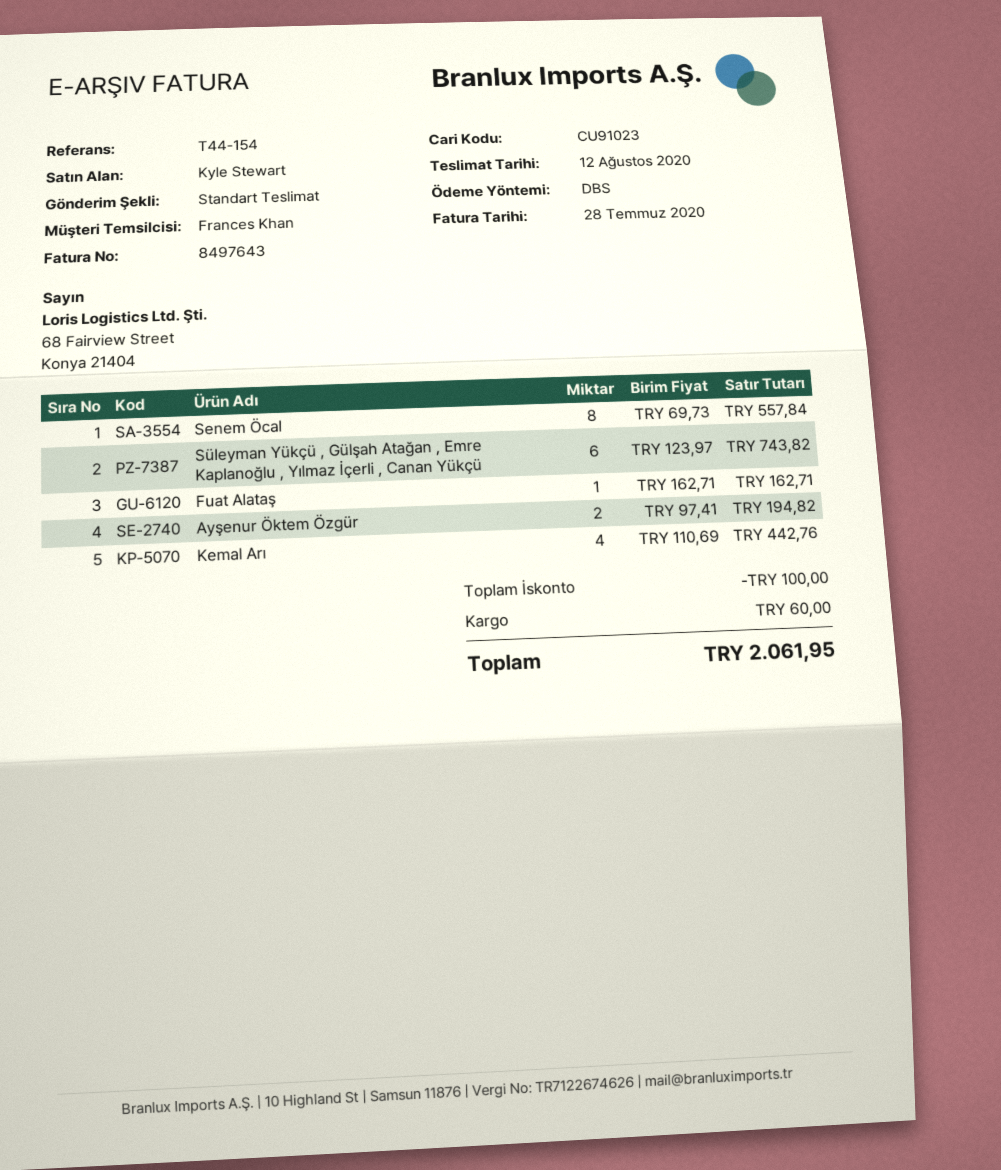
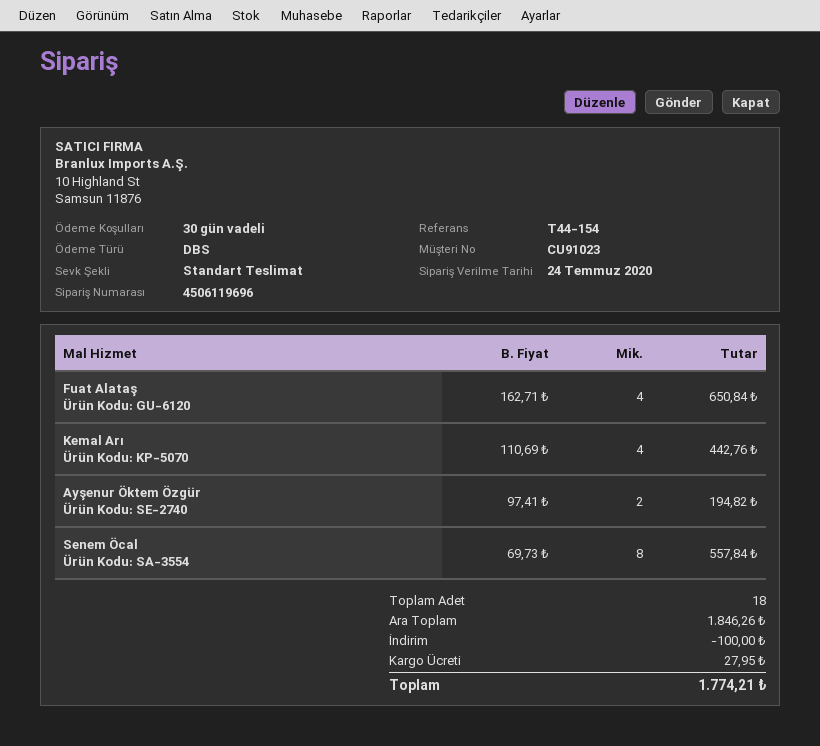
Süleyman Yükçü , Gülşah Atağan , Emre Kaplanoğlu , Yılmaz İçerli , Canan Yükçü: 6 x 123.97 = 743.82 -> none
Fuat Alataş: 1 x 162.71 = 162.71 -> 4 x 162.71 = 650.84
shipping: 60.00 -> 27.95
total: 2061.95 -> 1774.21

